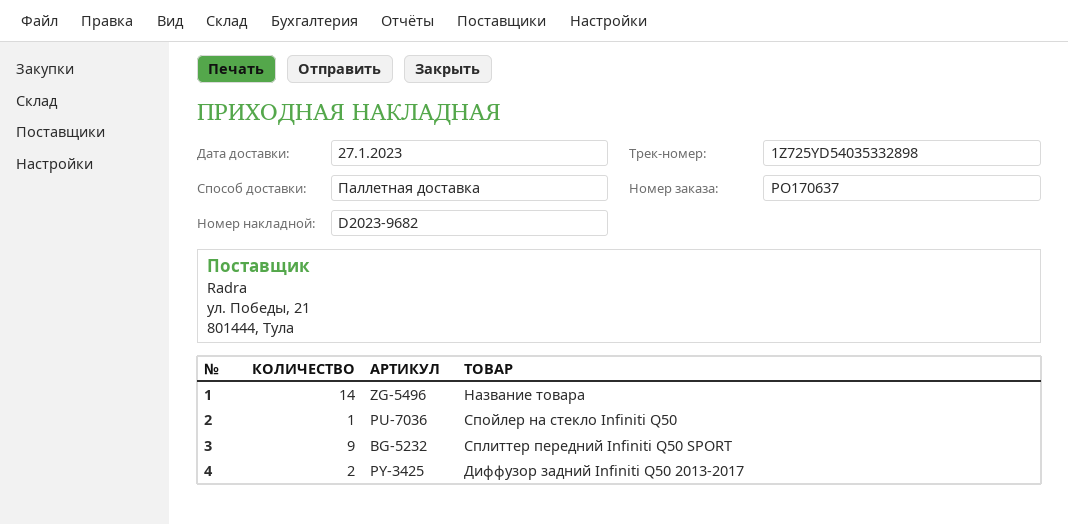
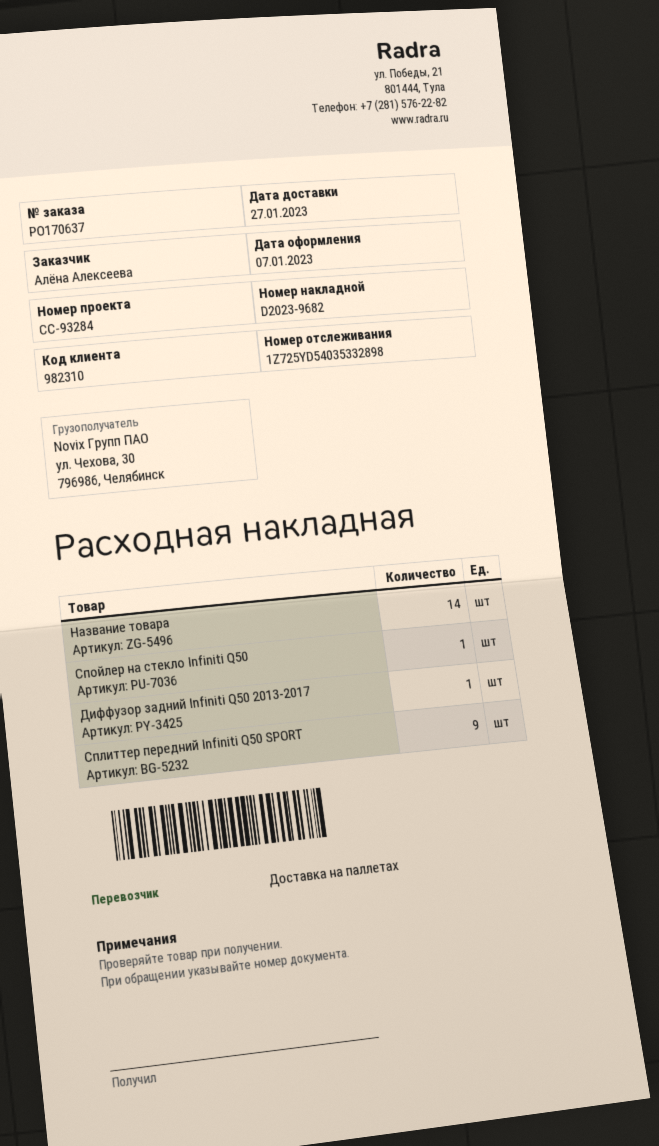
Диффузор задний Infiniti Q50 2013-2017: 2 -> 1

